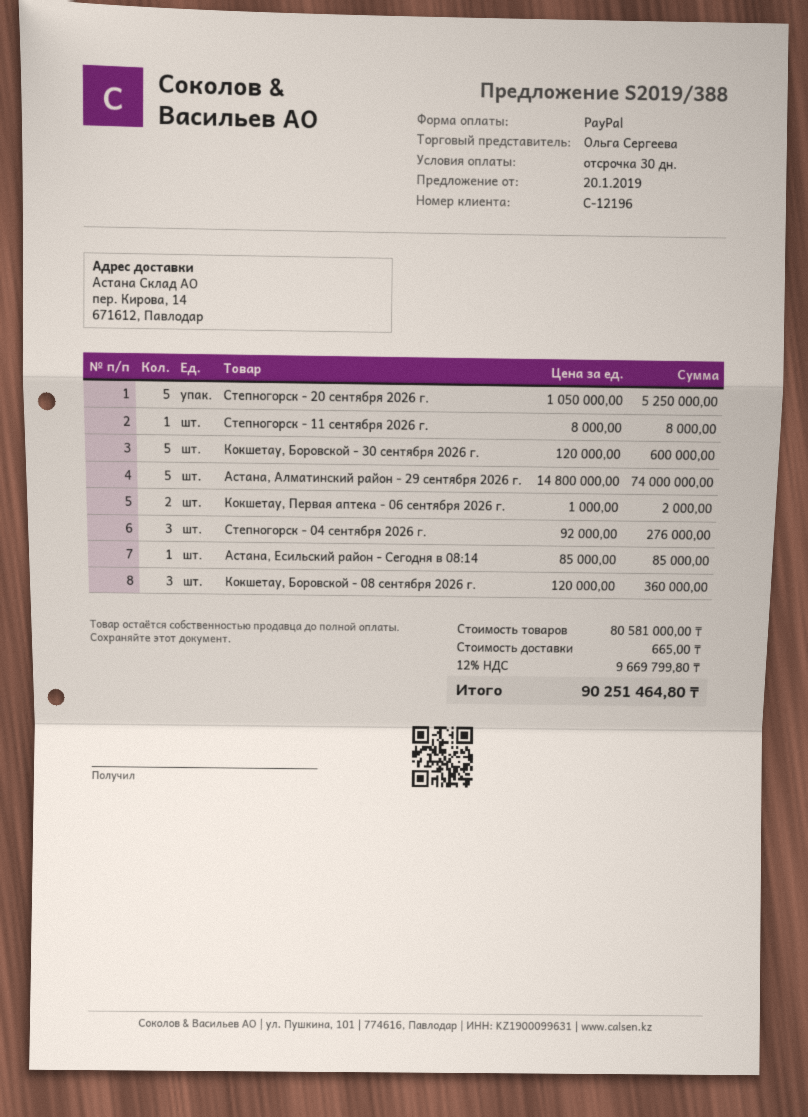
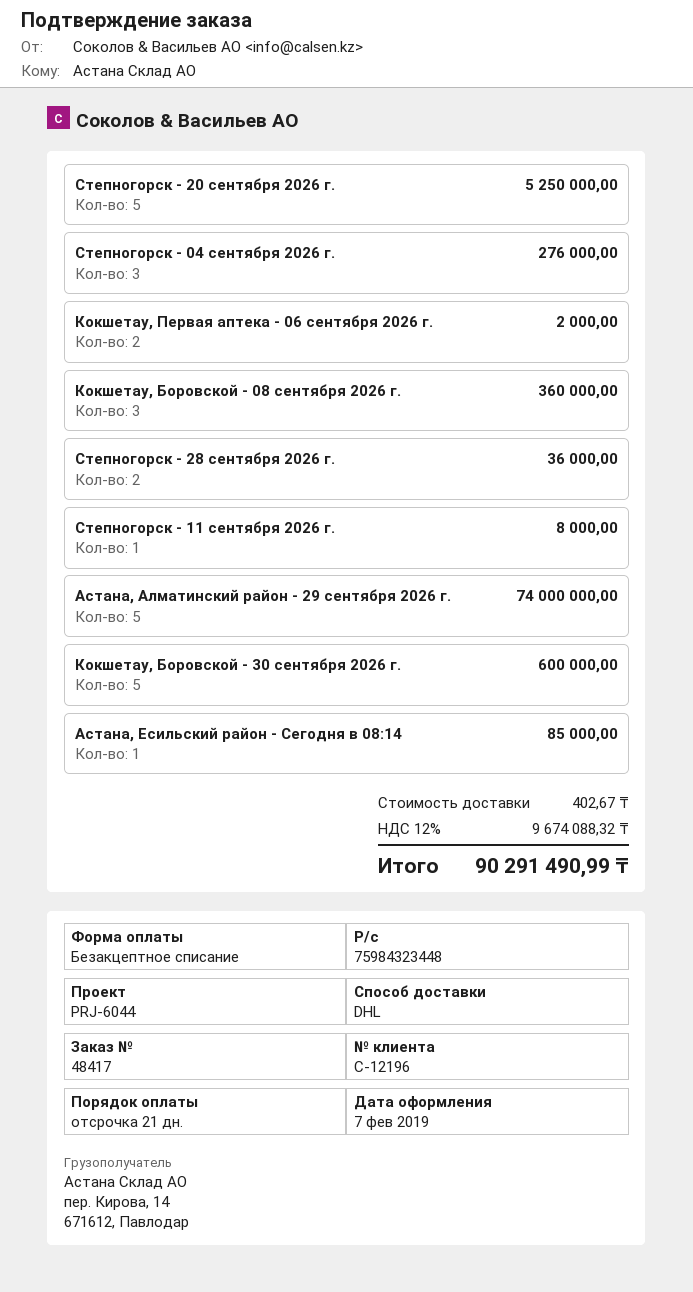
payment terms: 30 days -> 21 days
payment method: PayPal -> direct debit
Степногорск - 28 сентября 2026 г.: none -> 2 for 36000.00
shipping: 665.00 -> 402.67
tax: 12% = 9669799.80 -> 12% = 9674088.32
total: 90251464.80 -> 90291490.99

